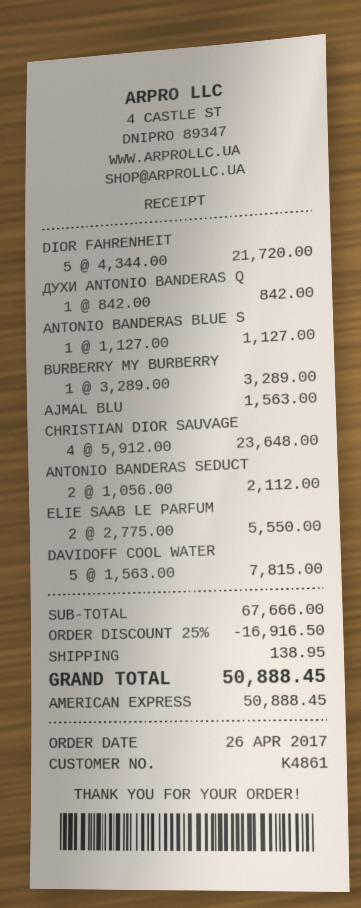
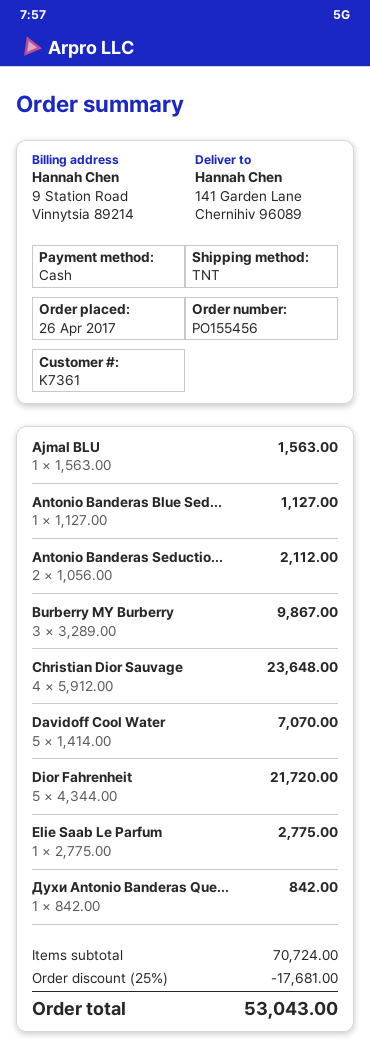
customer number: K4861 -> K7361
payment method: American Express -> cash
BURBERRY MY BURBERRY: 1 x 3289.00 = 3289.00 -> 3 x 3289.00 = 9867.00
ELIE SAAB LE PARFUM: 2 x 2775.00 = 5550.00 -> 1 x 2775.00 = 2775.00
DAVIDOFF COOL WATER: 5 x 1563.00 = 7815.00 -> 5 x 1414.00 = 7070.00
subtotal: 67666.00 -> 70724.00
discount: 25% = 16916.50 -> 25% = 17681.00
shipping: 138.95 -> none
total: 50888.45 -> 53043.00

